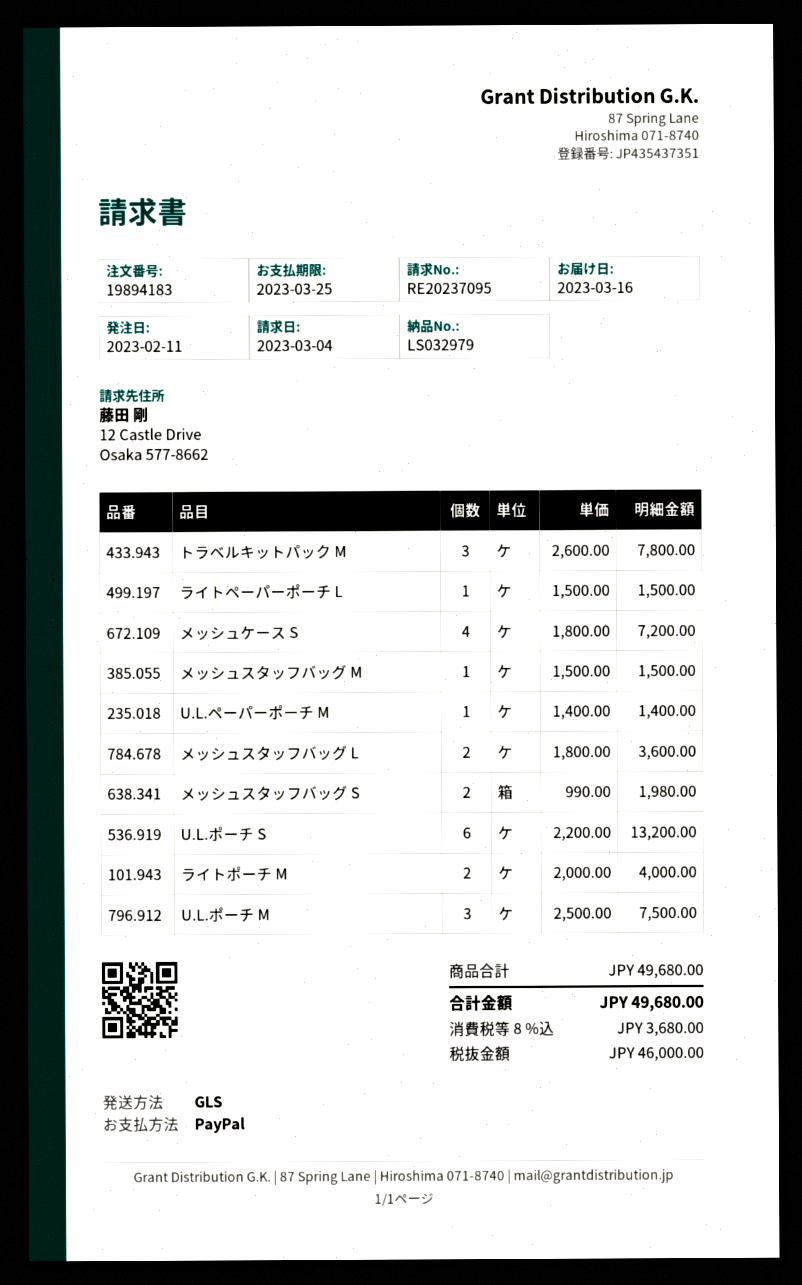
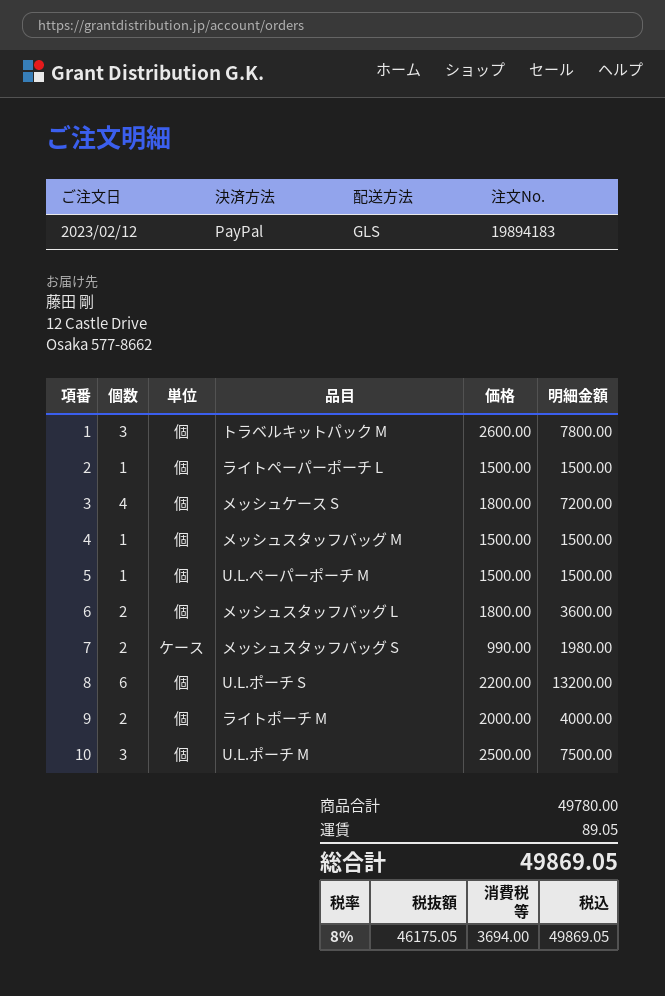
order date: 2023-02-11 -> 2023-02-12
U.L.ペーパーポーチ M: 1 x 1400.00 = 1400.00 -> 1 x 1500.00 = 1500.00
subtotal: 49680.00 -> 49780.00
shipping: none -> 89.05
net: 46000.00 -> 46175.05
tax: 8% = 3680.00 -> 8% = 3694.00
total: 49680.00 -> 49869.05

